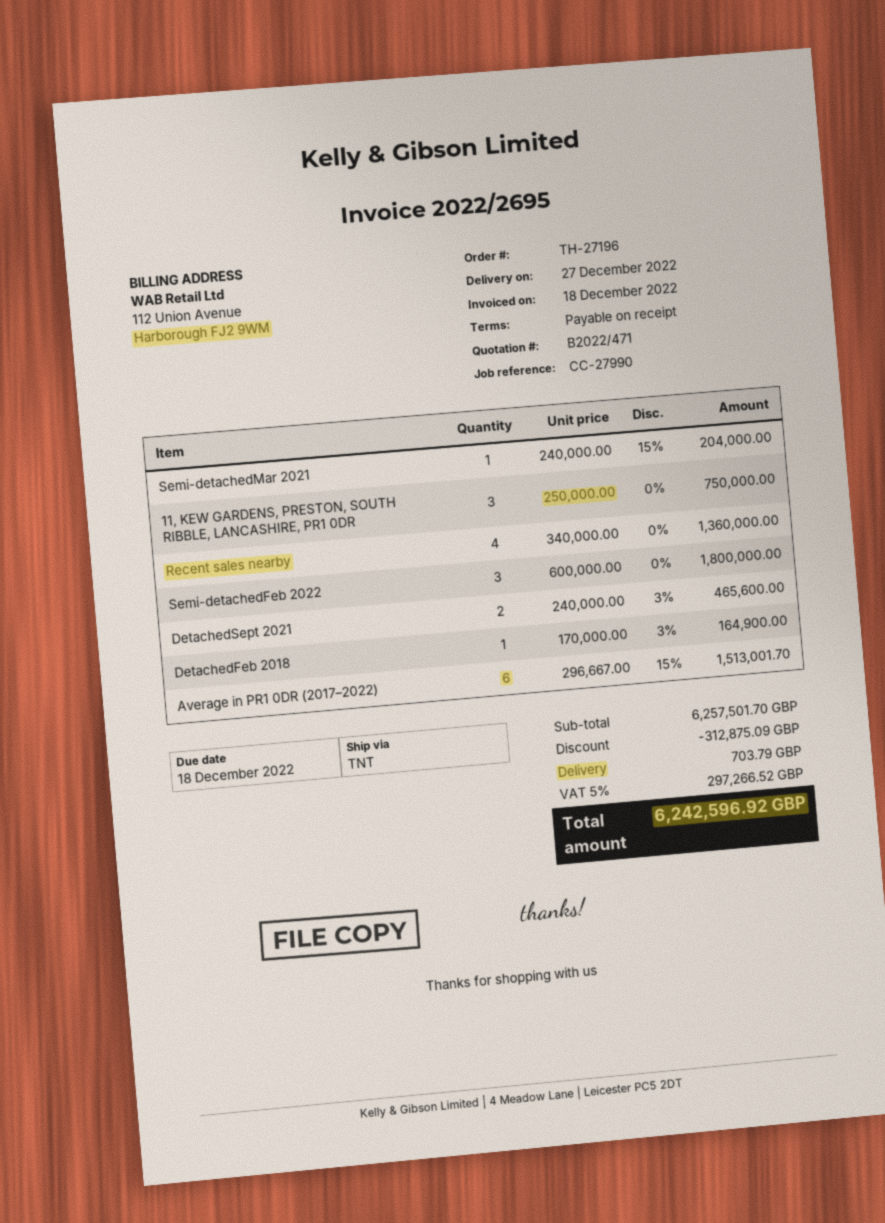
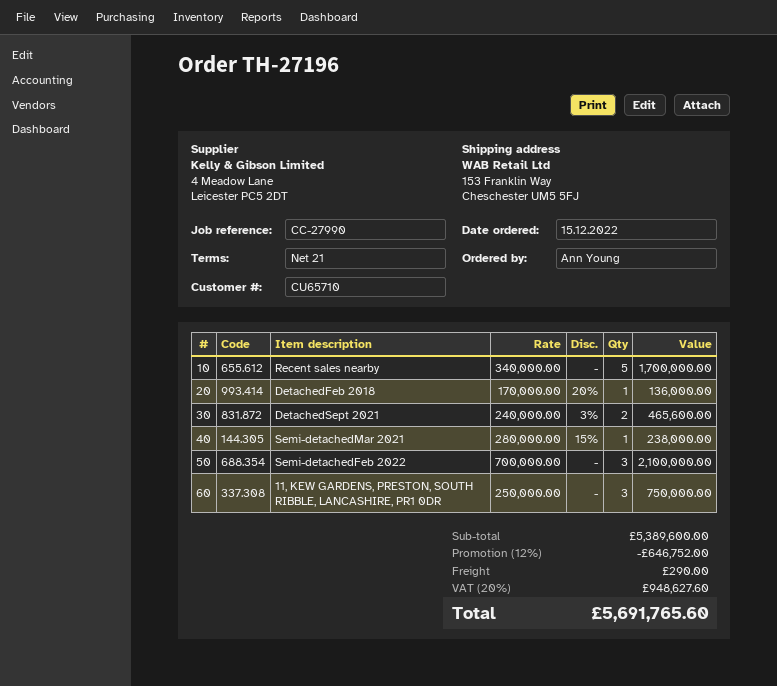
payment terms: on receipt -> 21 days
Semi-detachedMar 2021: 1 x 240000.00 - 15% = 204000.00 -> 1 x 280000.00 - 15% = 238000.00
Recent sales nearby: 4 x 340000.00 = 1360000.00 -> 5 x 340000.00 = 1700000.00
Semi-detachedFeb 2022: 3 x 600000.00 = 1800000.00 -> 3 x 700000.00 = 2100000.00
DetachedFeb 2018: 1 x 170000.00 - 3% = 164900.00 -> 1 x 170000.00 - 20% = 136000.00
Average in PR1 0DR (2017–2022): 6 x 296667.00 - 15% = 1513001.70 -> none
subtotal: 6257501.70 -> 5389600.00
discount: 312875.09 -> 646752.00
shipping: 703.79 -> 290.00
tax: 5% = 297266.52 -> 20% = 948627.60
total: 6242596.92 -> 5691765.60

